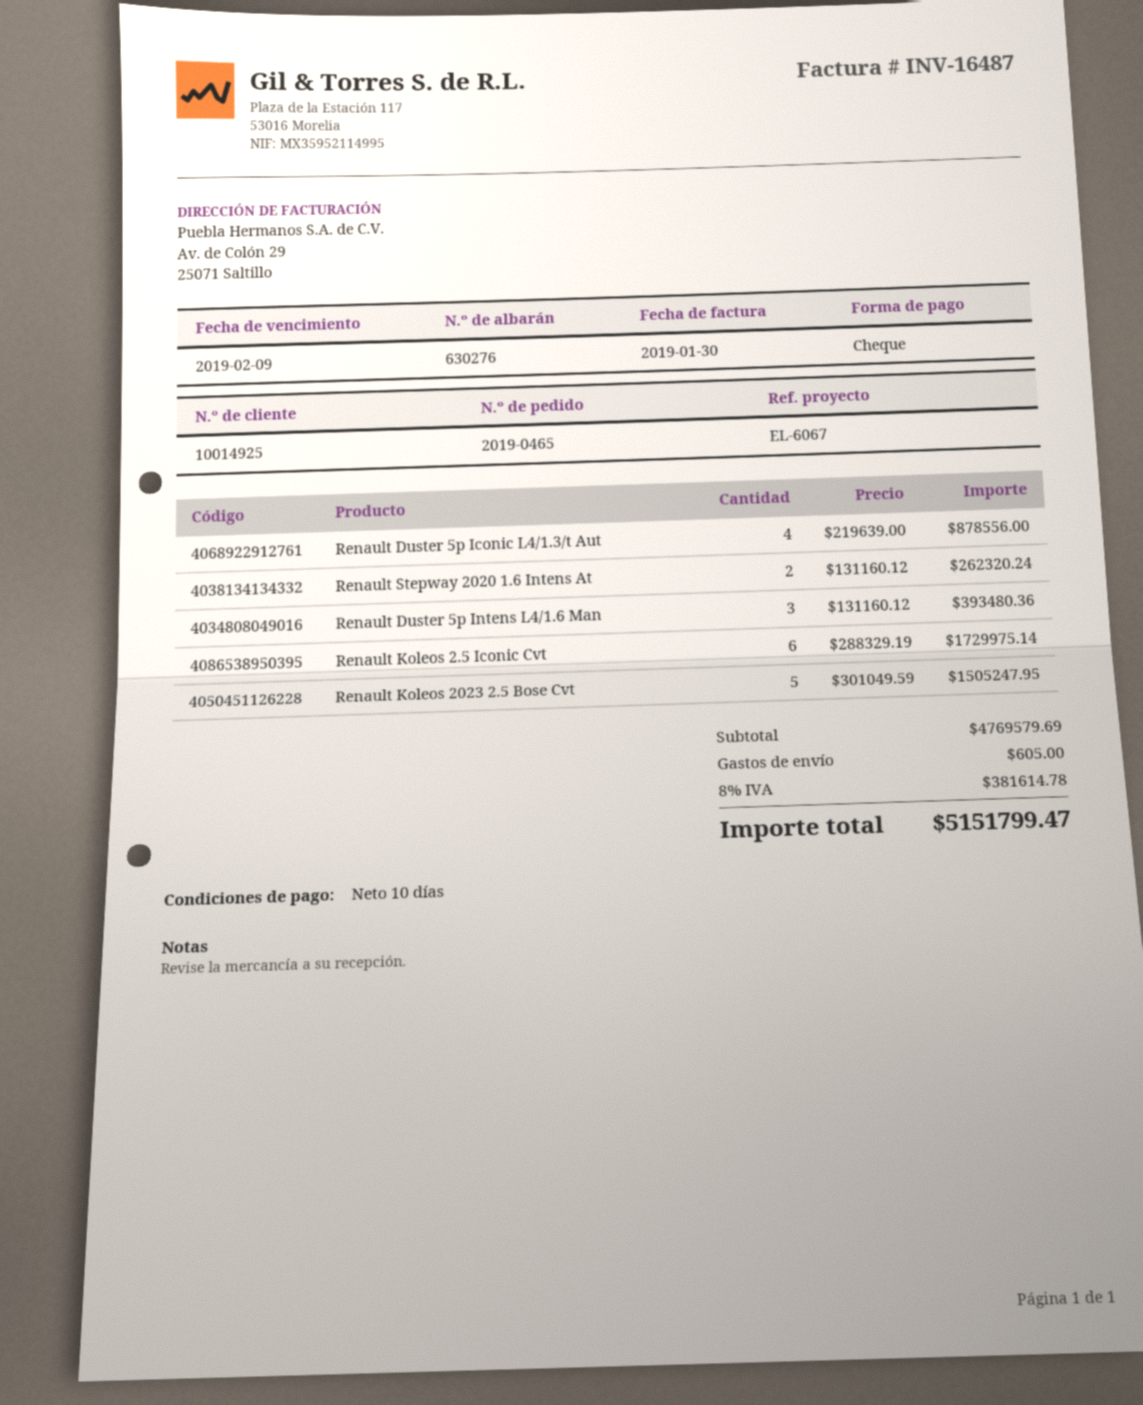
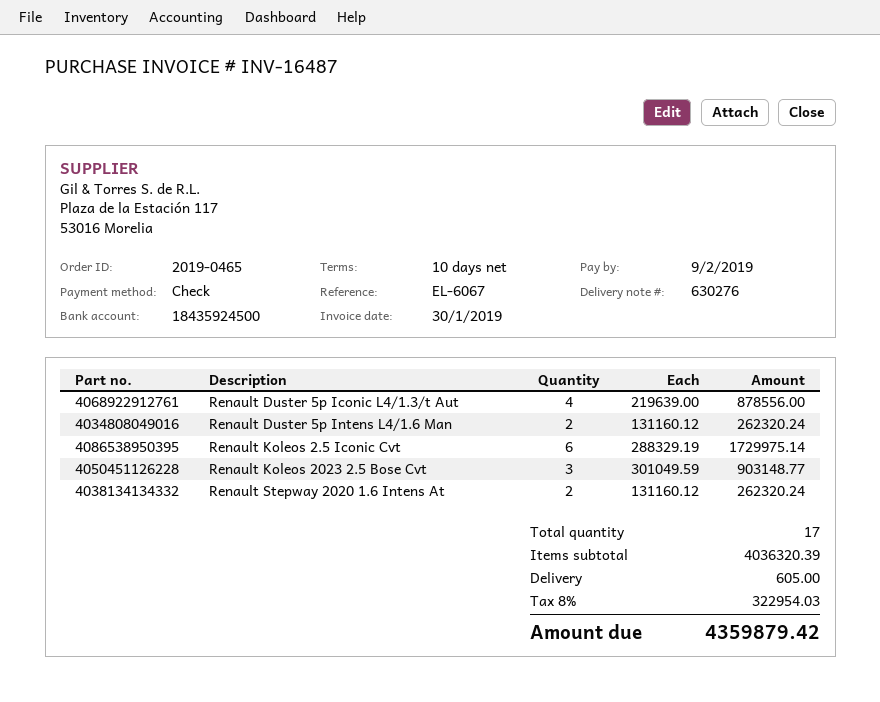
Renault Duster 5p Intens L4/1.6 Man: 3 x 131160.12 = 393480.36 -> 2 x 131160.12 = 262320.24
Renault Koleos 2023 2.5 Bose Cvt: 5 x 301049.59 = 1505247.95 -> 3 x 301049.59 = 903148.77
subtotal: 4769579.69 -> 4036320.39
tax: 8% = 381614.78 -> 8% = 322954.03
total: 5151799.47 -> 4359879.42

